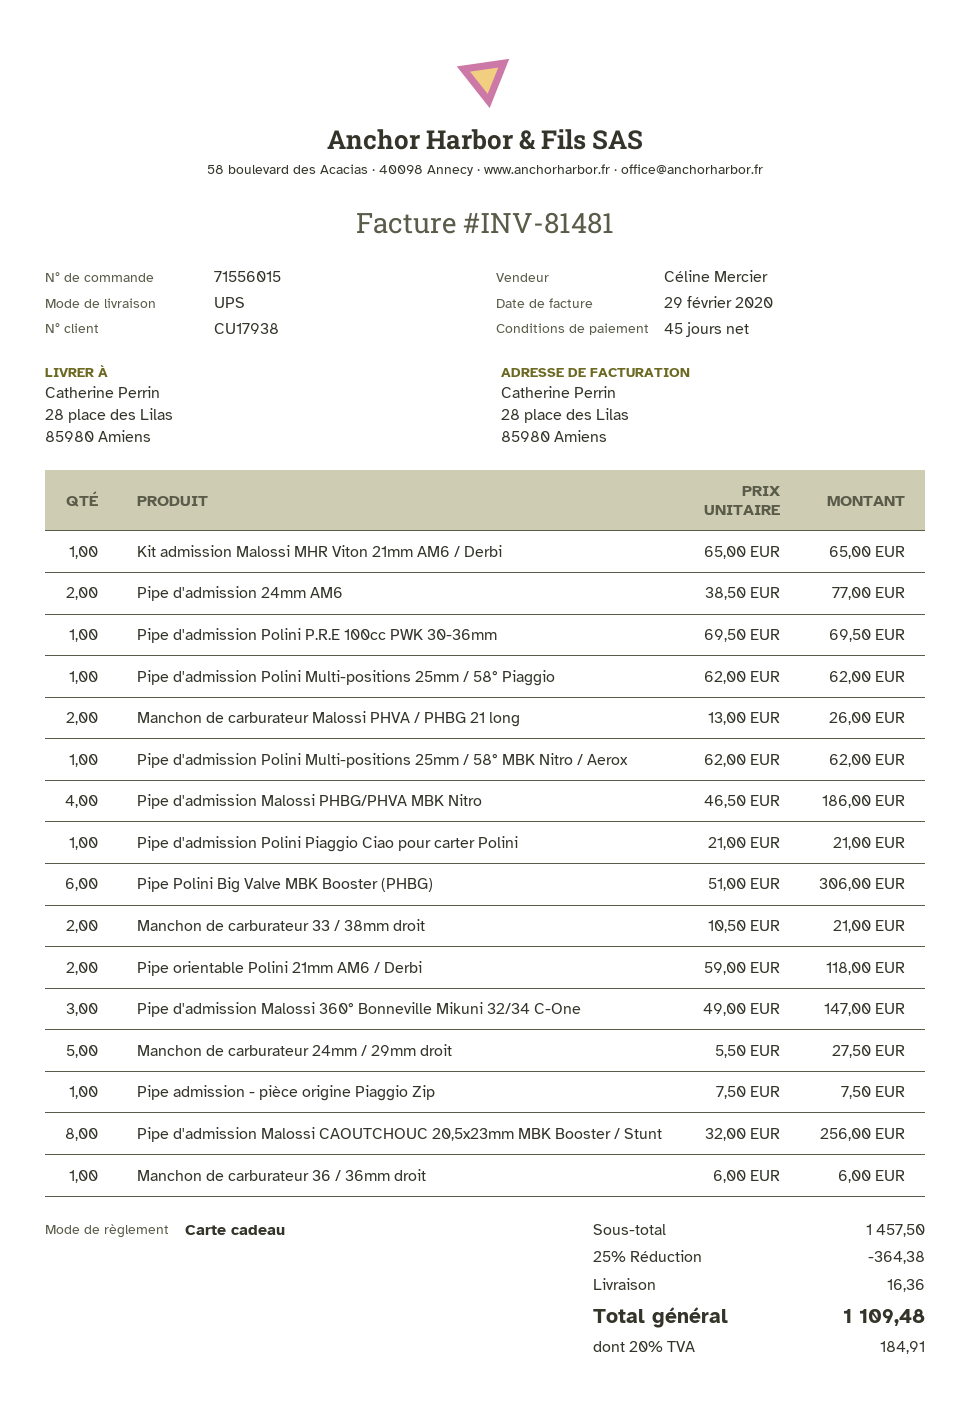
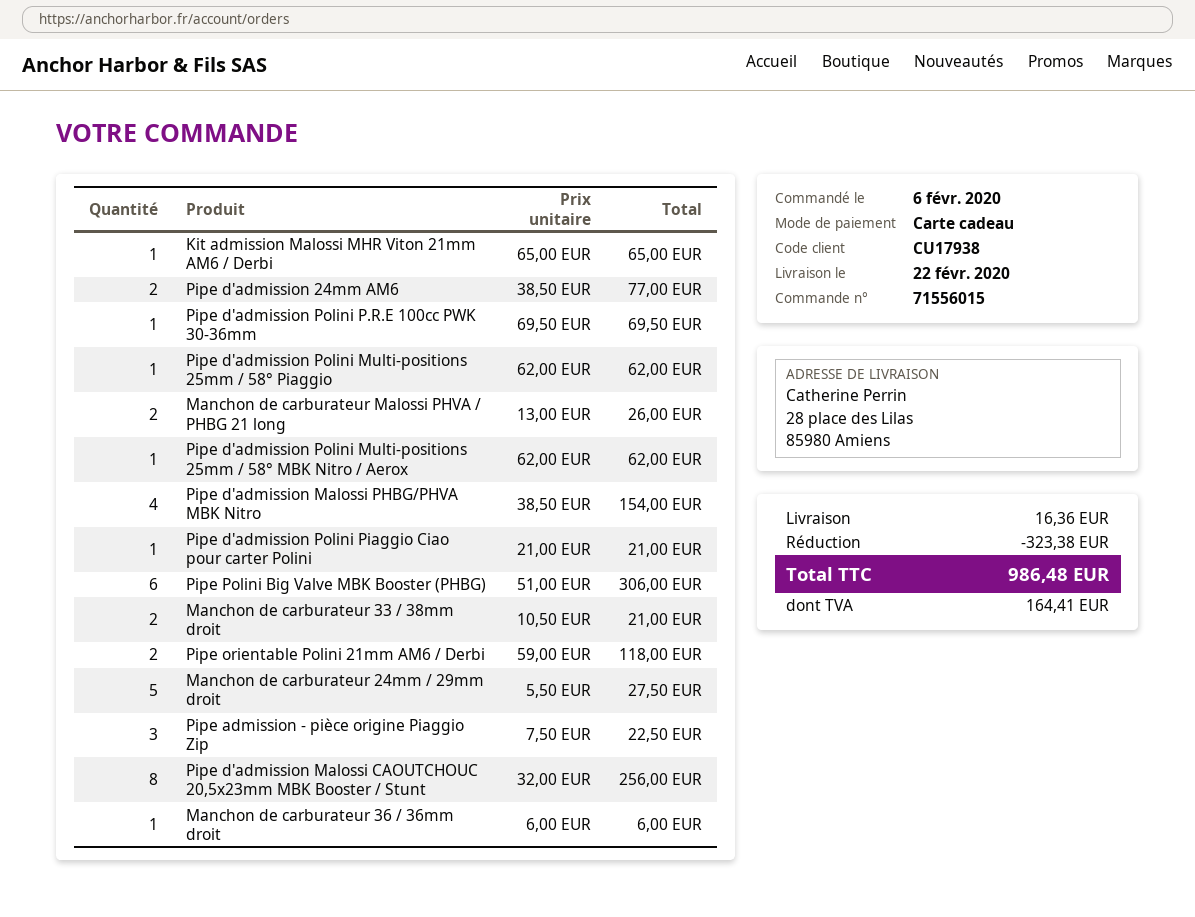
Pipe d'admission Malossi PHBG/PHVA MBK Nitro: 4 x 46.50 = 186.00 -> 4 x 38.50 = 154.00
Pipe d'admission Malossi 360° Bonneville Mikuni 32/34 C-One: 3 x 49.00 = 147.00 -> none
Pipe admission - pièce origine Piaggio Zip: 1 x 7.50 = 7.50 -> 3 x 7.50 = 22.50
discount: 364.38 -> 323.38
tax: 184.91 -> 164.41
total: 1109.48 -> 986.48

